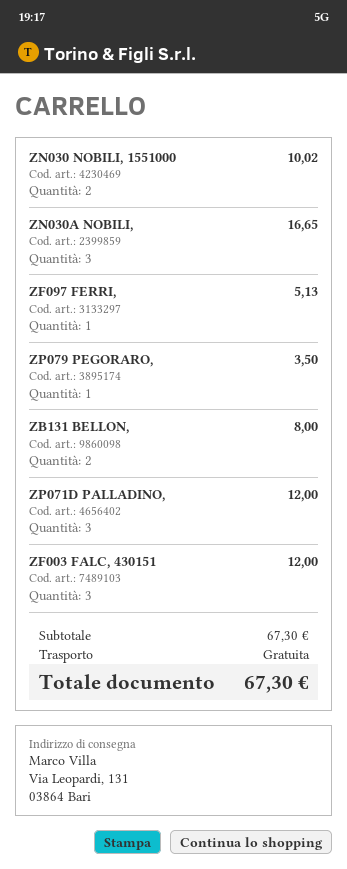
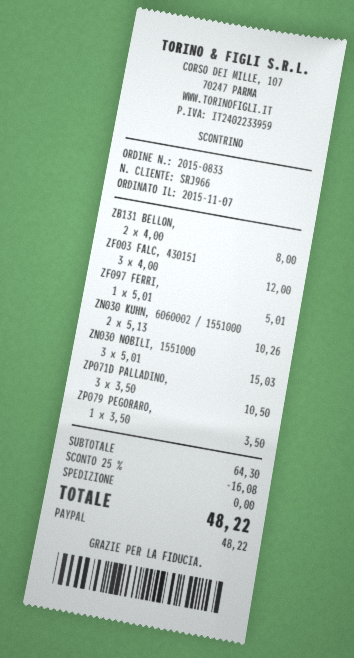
ZN030 NOBILI, 1551000: 2 for 10.02 -> 3 for 15.03
ZN030A NOBILI,: 3 for 16.65 -> none
ZF097 FERRI,: 1 for 5.13 -> 1 for 5.01
ZP071D PALLADINO,: 3 for 12.00 -> 3 for 10.50
ZN030 KUHN, 6060002 / 1551000: none -> 2 for 10.26
subtotal: 67.30 -> 64.30
discount: none -> 25% = 16.08
total: 67.30 -> 48.22

